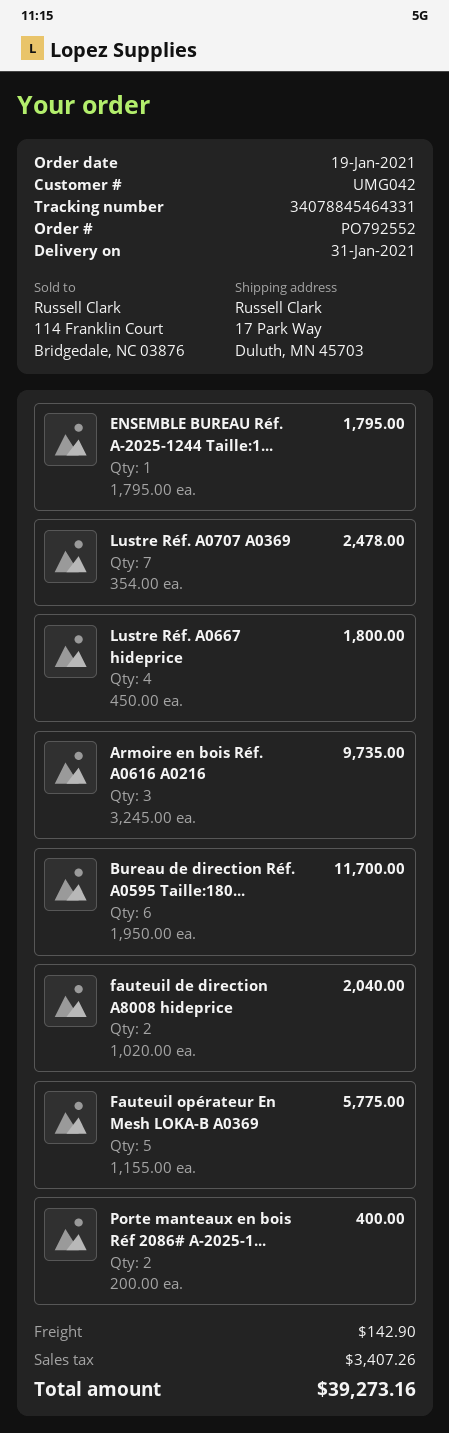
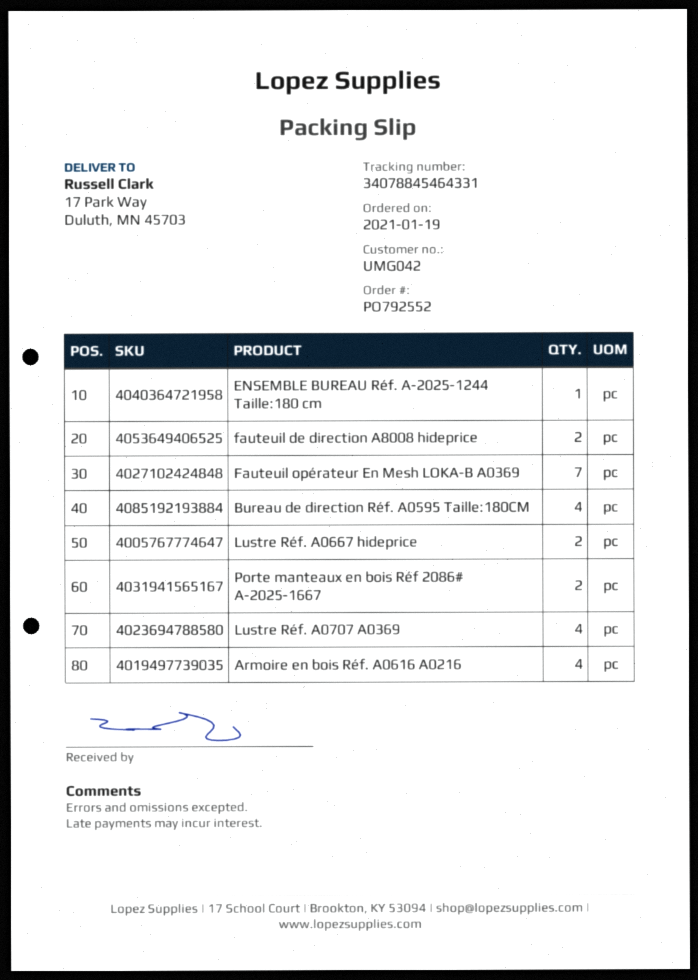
Lustre Réf. A0707 A0369: 7 -> 4
Lustre Réf. A0667 hideprice: 4 -> 2
Armoire en bois Réf. A0616 A0216: 3 -> 4
Bureau de direction Réf. A0595 Taille:180...: 6 -> 4
Fauteuil opérateur En Mesh LOKA-B A0369: 5 -> 7

